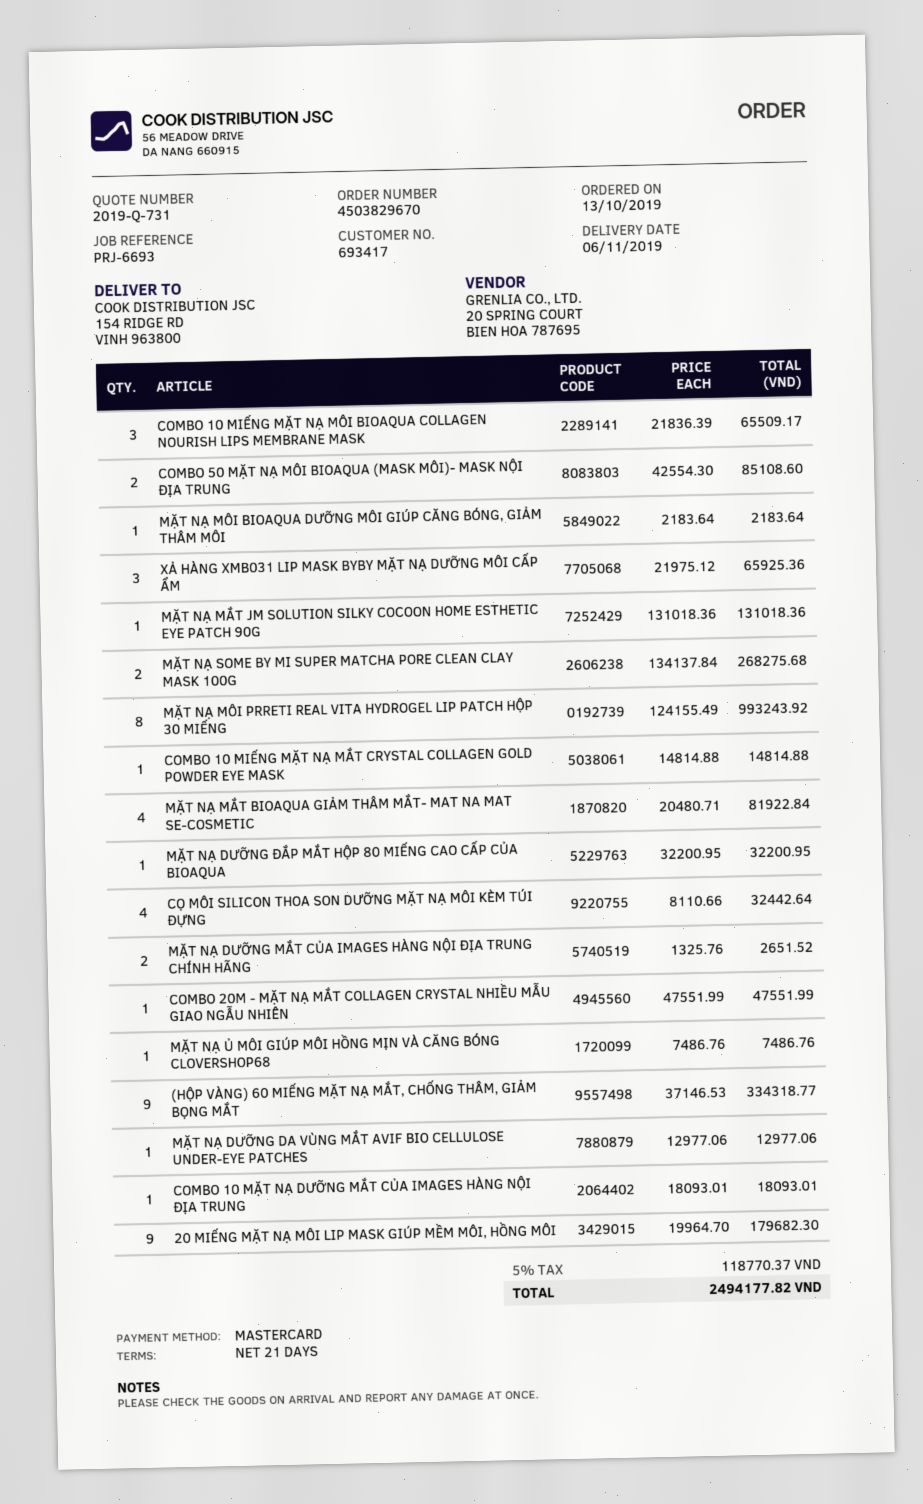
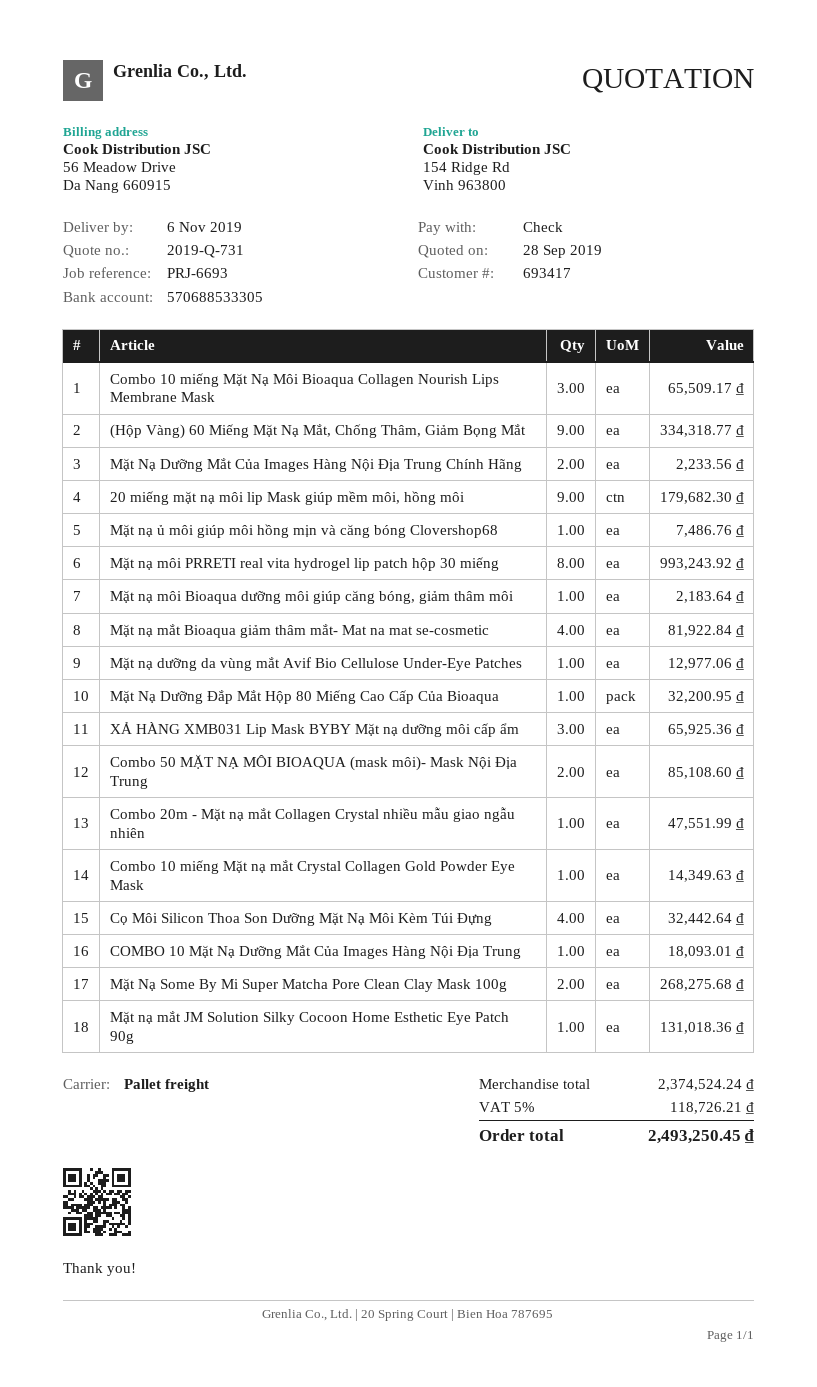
payment method: Mastercard -> cheque
COMBO 10 MIẾNG MẶT NẠ MẮT CRYSTAL COLLAGEN GOLD POWDER EYE MASK: 1 for 14814.88 -> 1 for 14349.63
MẶT NẠ DƯỠNG MẮT CỦA IMAGES HÀNG NỘI ĐỊA TRUNG CHÍNH HÃNG: 2 for 2651.52 -> 2 for 2233.56
tax: 5% = 118770.37 -> 5% = 118726.21
total: 2494177.82 -> 2493250.45

